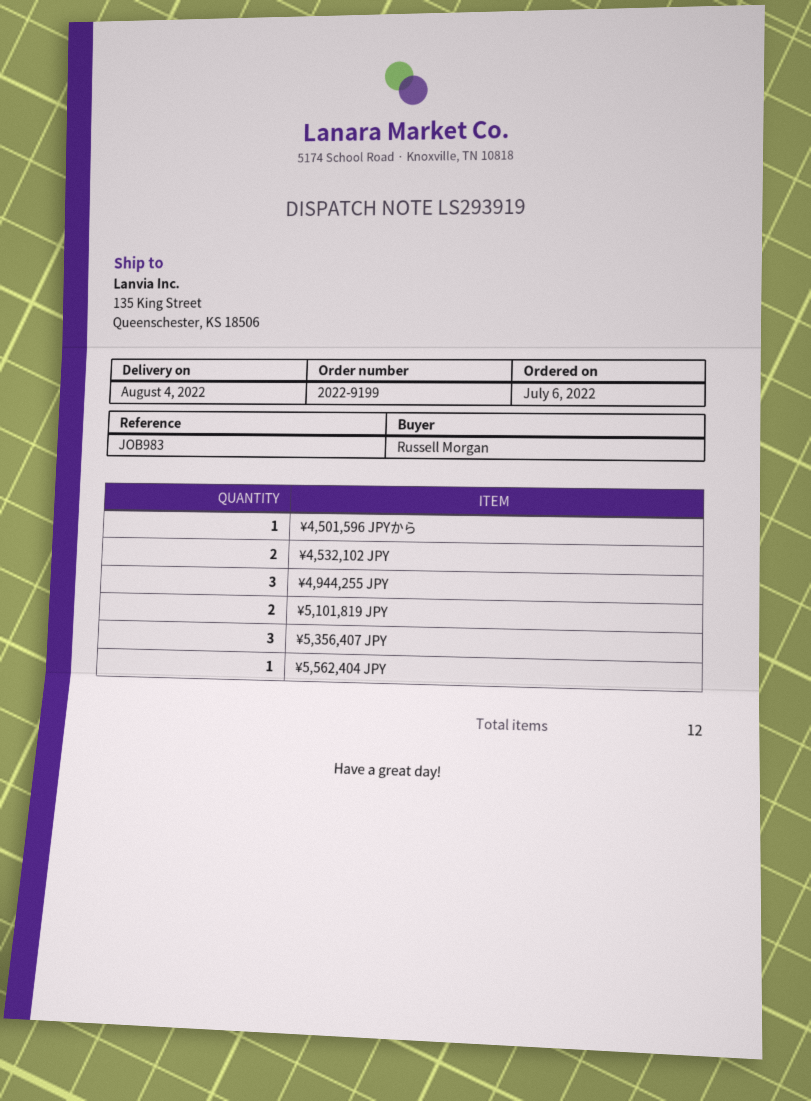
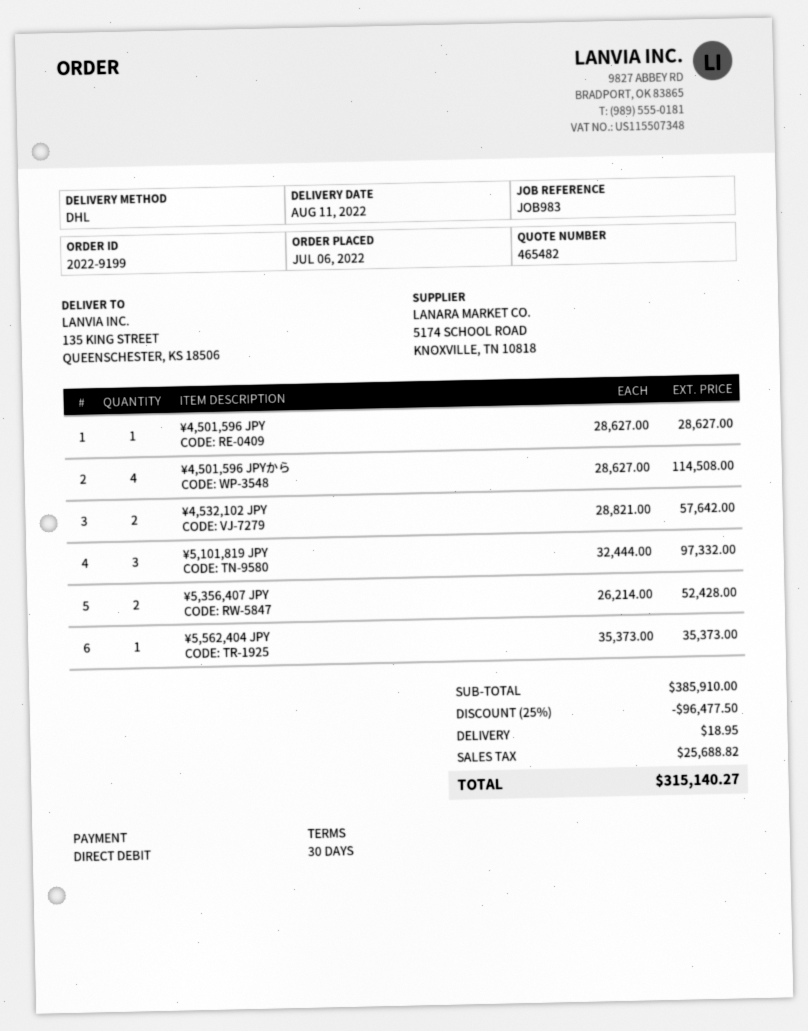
delivery date: 2022-08-04 -> 2022-08-11
¥4,501,596 JPYから: 1 -> 4
¥4,944,255 JPY: 3 -> none
¥5,101,819 JPY: 2 -> 3
¥5,356,407 JPY: 3 -> 2
¥4,501,596 JPY: none -> 1

